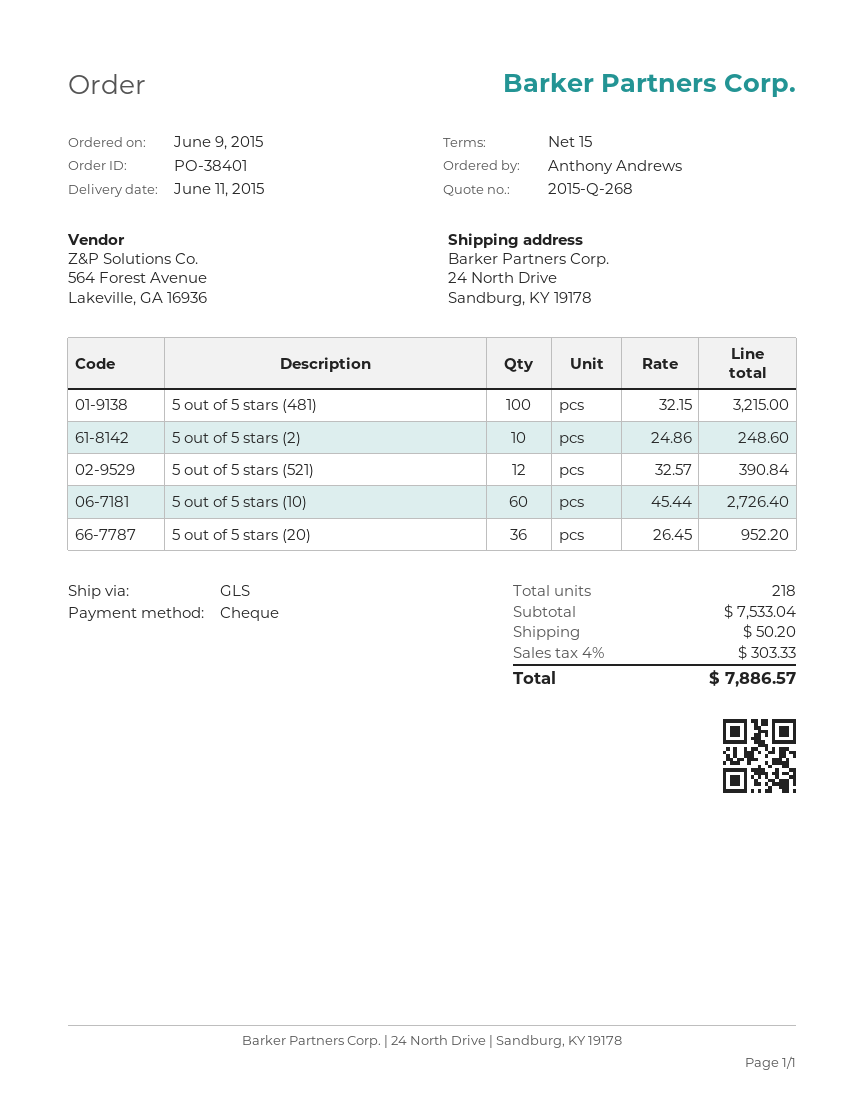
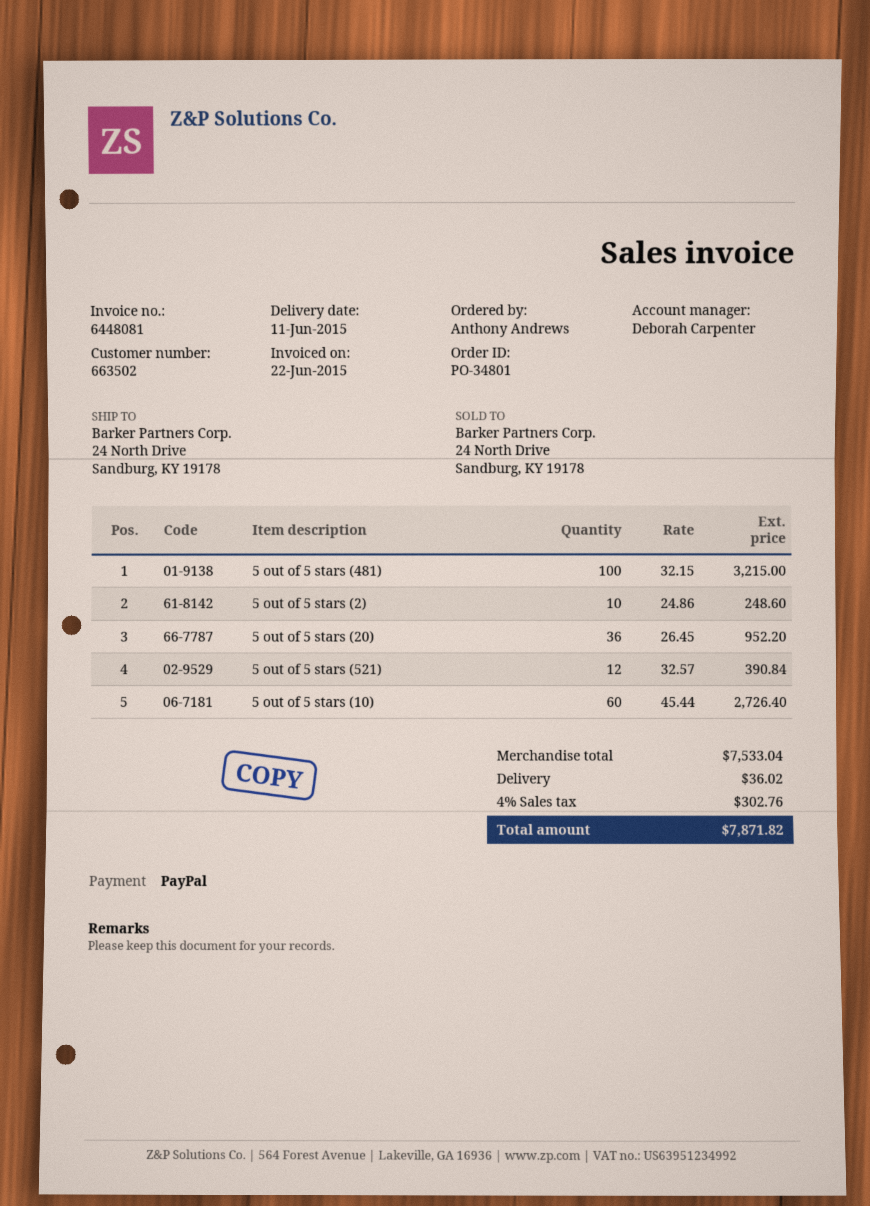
order number: PO-38401 -> PO-34801
payment method: cheque -> PayPal
shipping: 50.20 -> 36.02
tax: 4% = 303.33 -> 4% = 302.76
total: 7886.57 -> 7871.82

